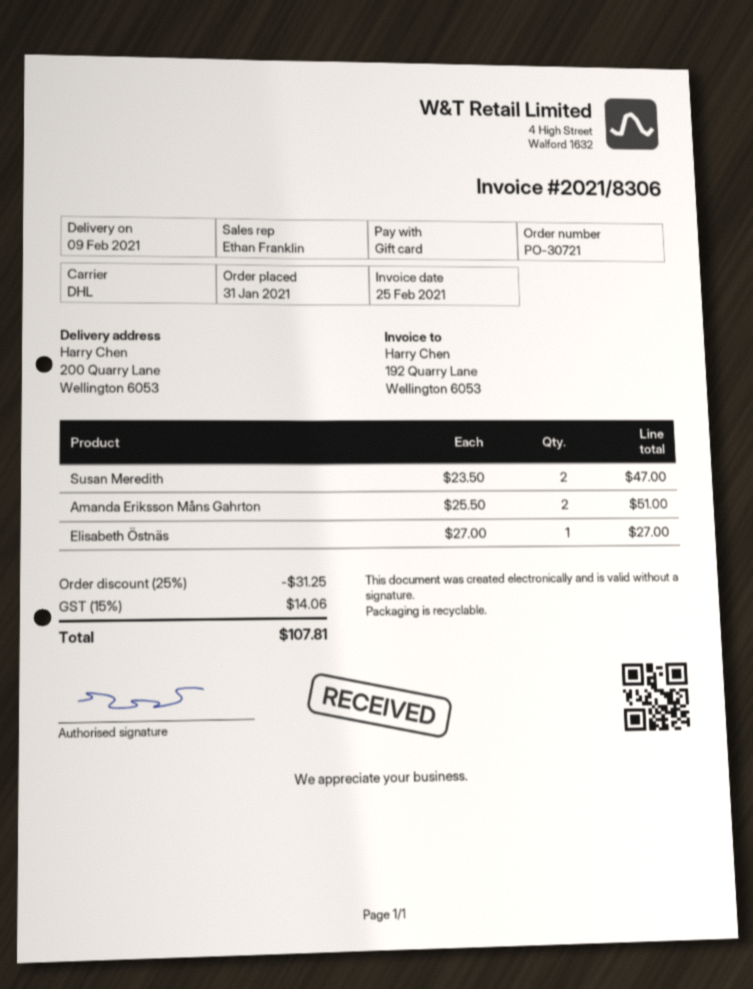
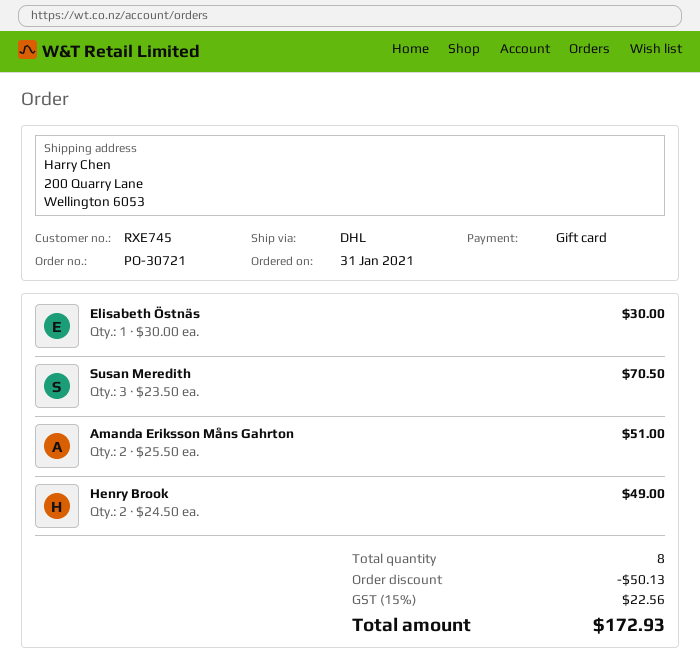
Susan Meredith: 2 x 23.50 = 47.00 -> 3 x 23.50 = 70.50
Elisabeth Östnäs: 1 x 27.00 = 27.00 -> 1 x 30.00 = 30.00
Henry Brook: none -> 2 x 24.50 = 49.00
discount: 31.25 -> 50.13
tax: 15% = 14.06 -> 15% = 22.56
total: 107.81 -> 172.93

